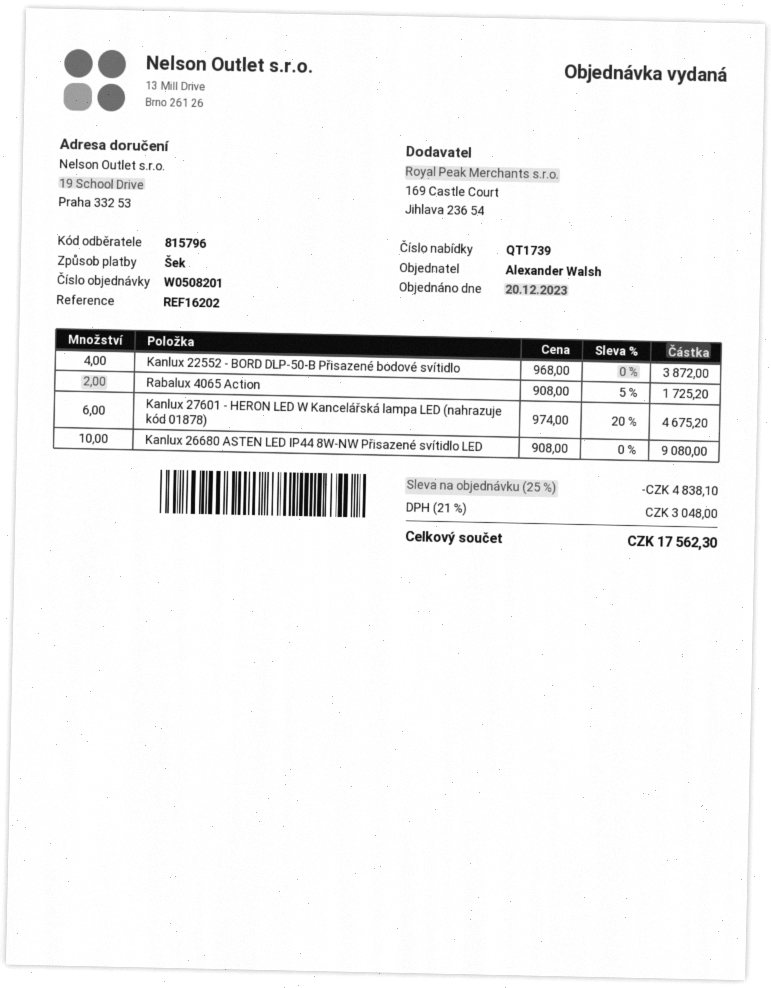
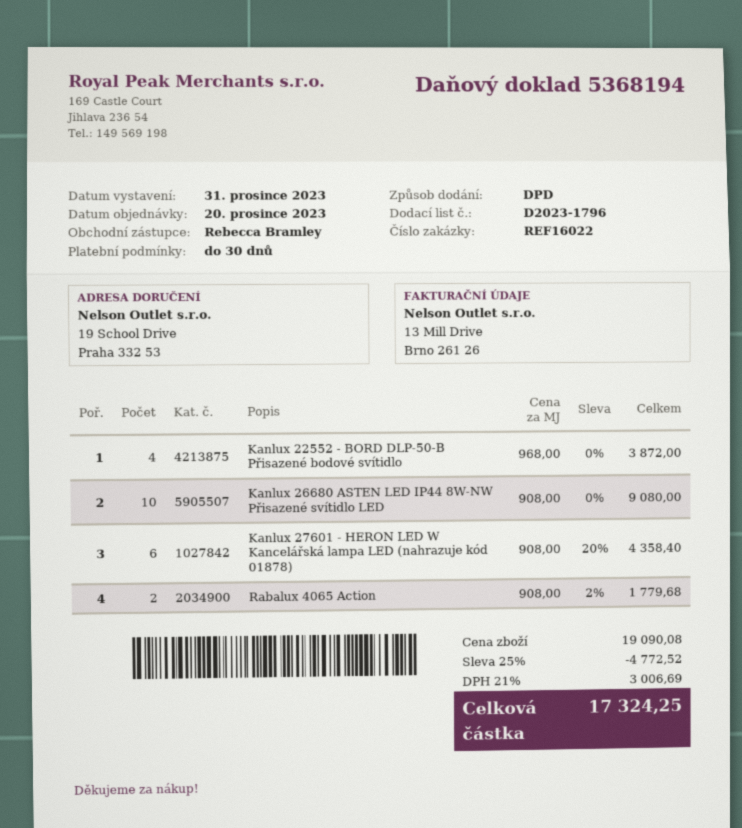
reference: REF16202 -> REF16022
Rabalux 4065 Action: 2 x 908.00 - 5% = 1725.20 -> 2 x 908.00 - 2% = 1779.68
Kanlux 27601 - HERON LED W Kancelářská lampa LED (nahrazuje kód 01878): 6 x 974.00 - 20% = 4675.20 -> 6 x 908.00 - 20% = 4358.40
discount: 25% = 4838.10 -> 25% = 4772.52
tax: 21% = 3048.00 -> 21% = 3006.69
total: 17562.30 -> 17324.25

